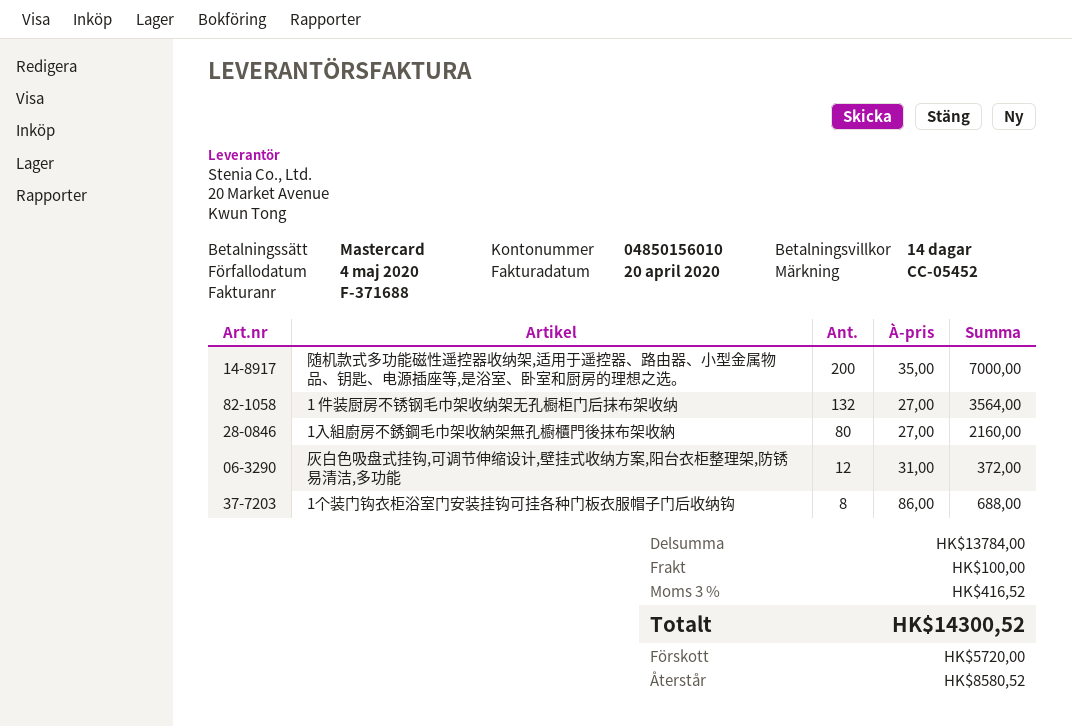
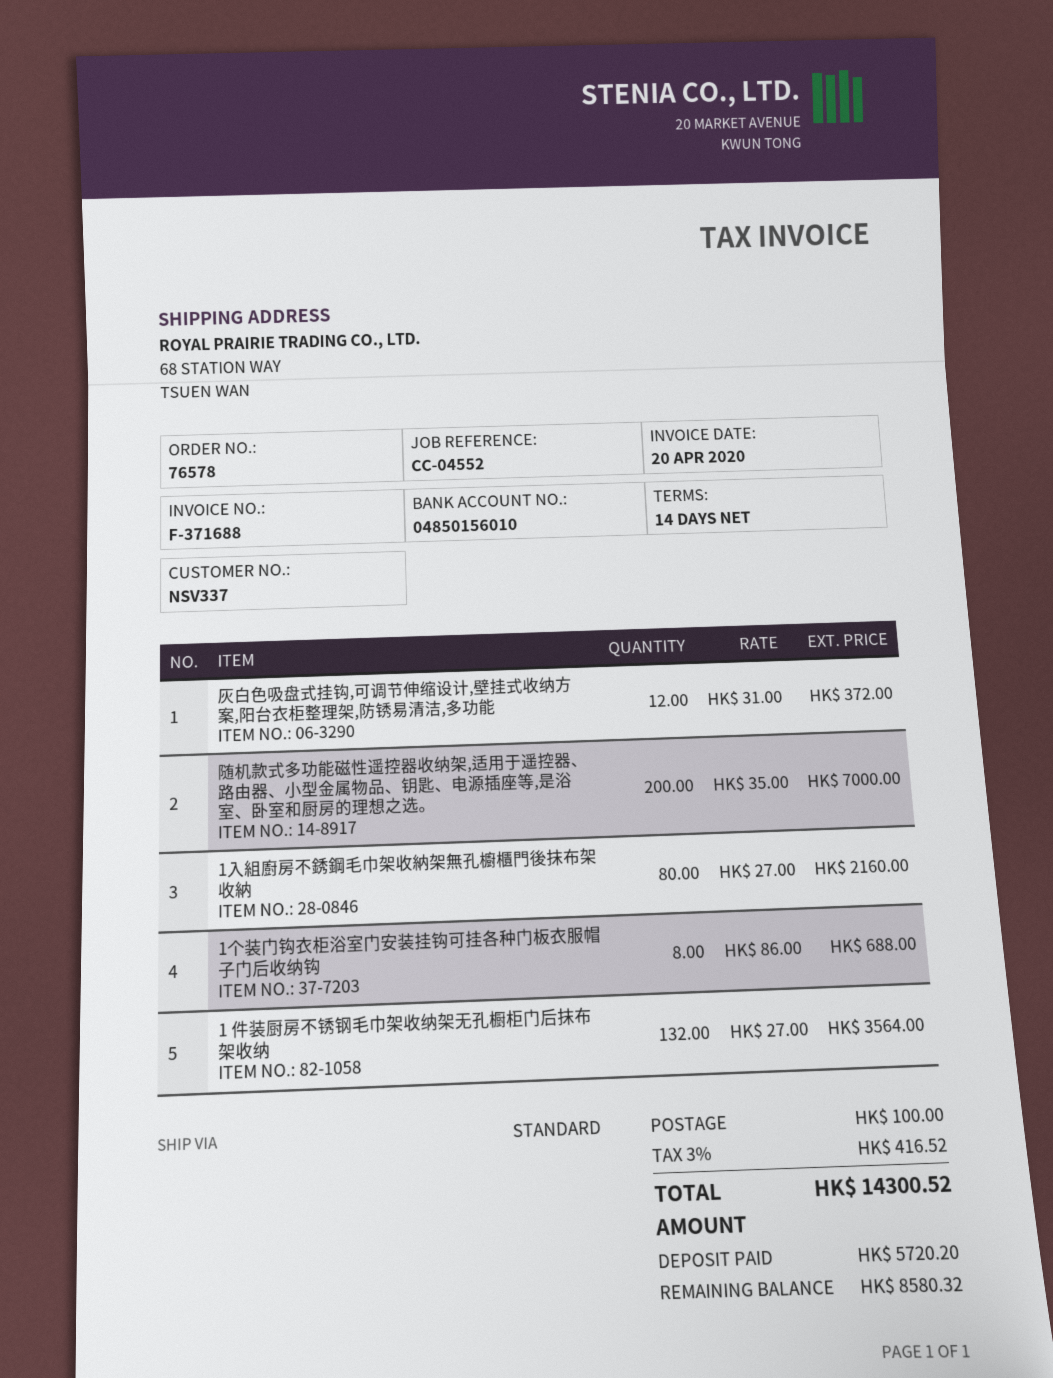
reference: CC-05452 -> CC-04552
deposit: 5720.00 -> 5720.20
balance: 8580.52 -> 8580.32

